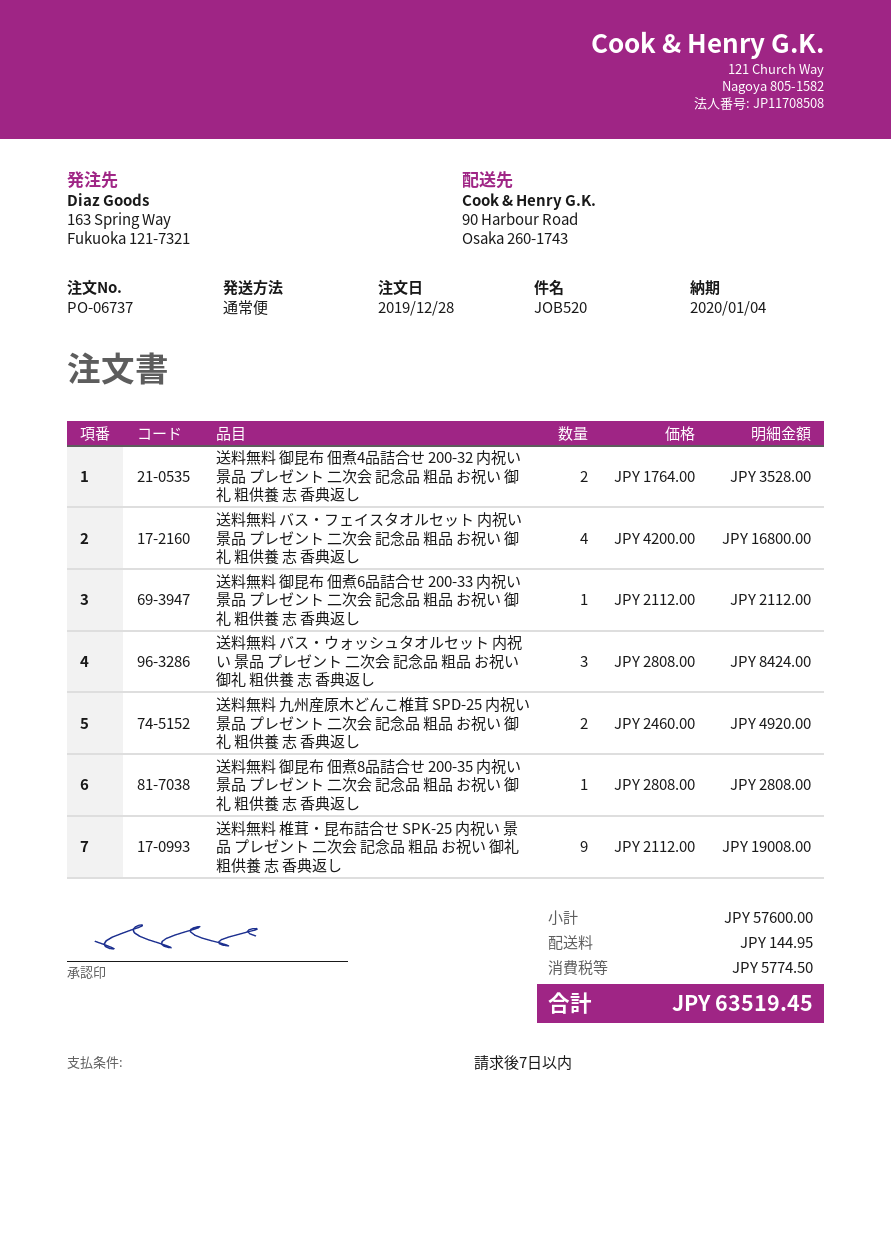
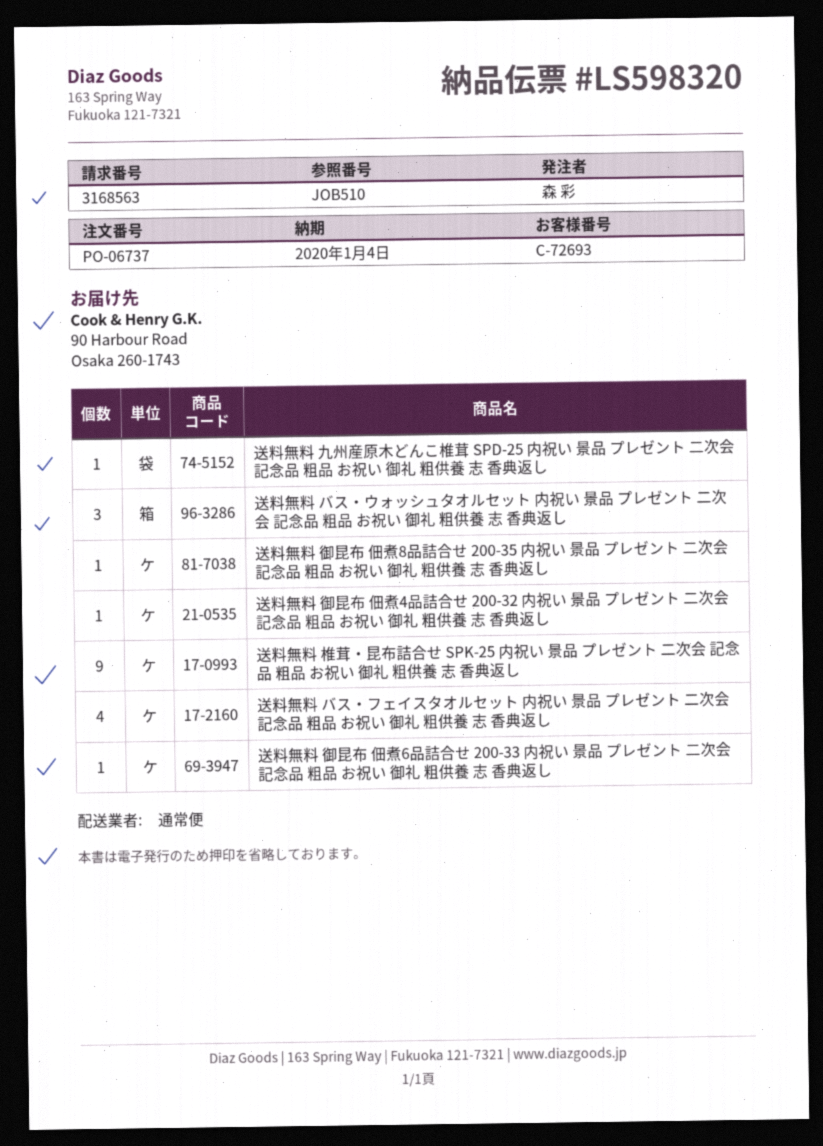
reference: JOB520 -> JOB510
送料無料 御昆布 佃煮4品詰合せ 200-32 内祝い 景品 プレゼント 二次会 記念品 粗品 お祝い 御礼 粗供養 志 香典返し: 2 -> 1
送料無料 九州産原木どんこ椎茸 SPD-25 内祝い 景品 プレゼント 二次会 記念品 粗品 お祝い 御礼 粗供養 志 香典返し: 2 -> 1

